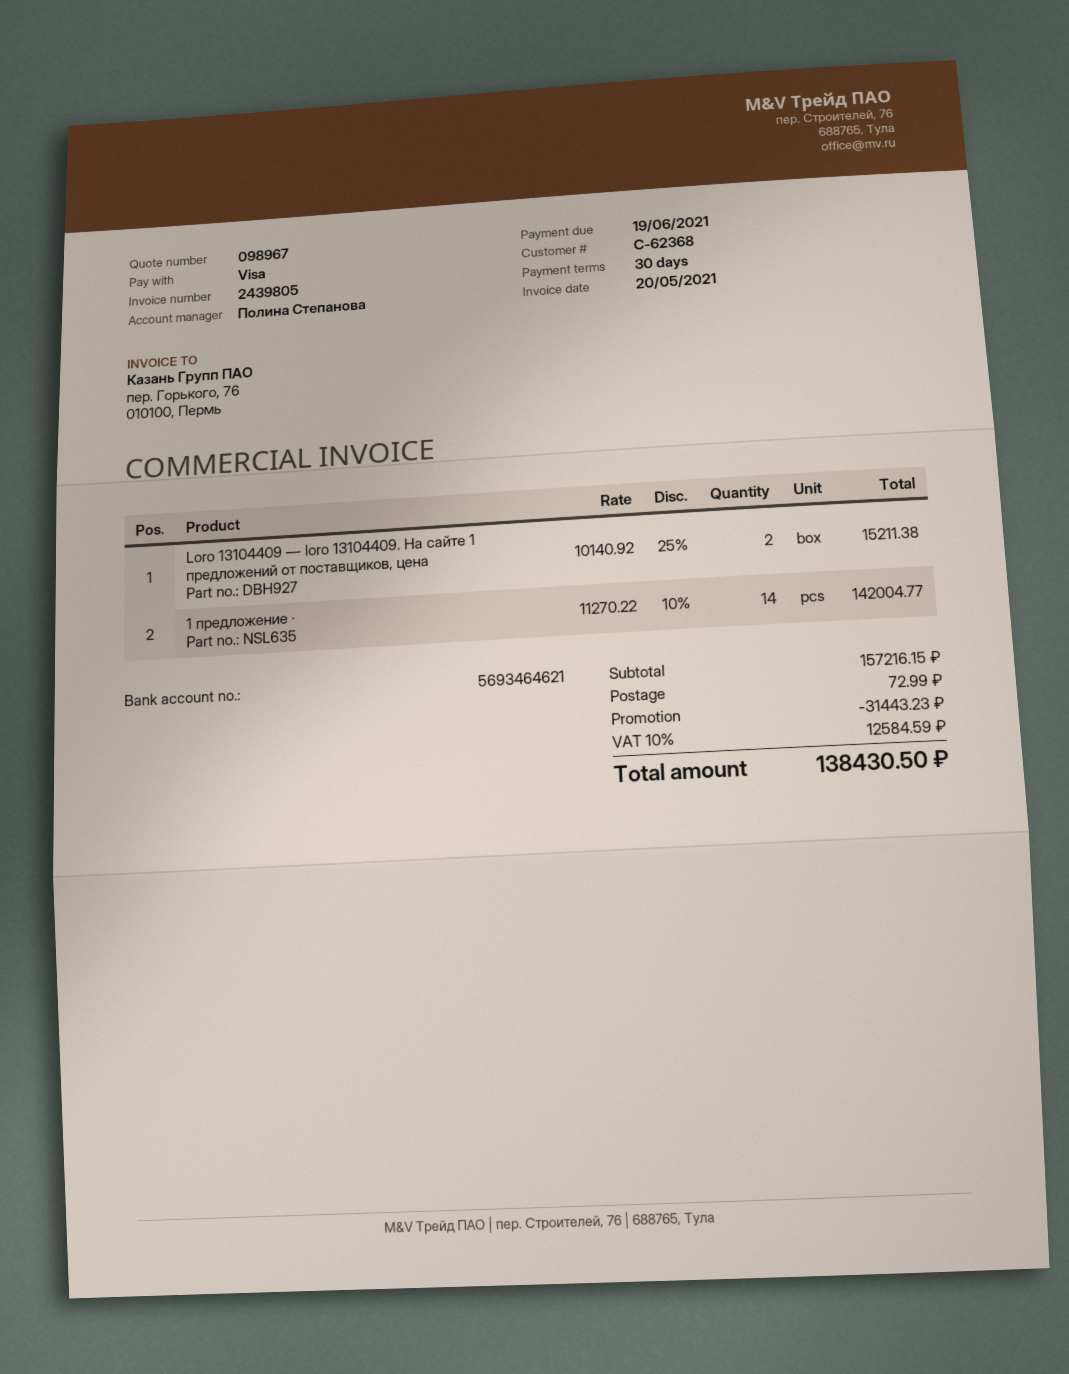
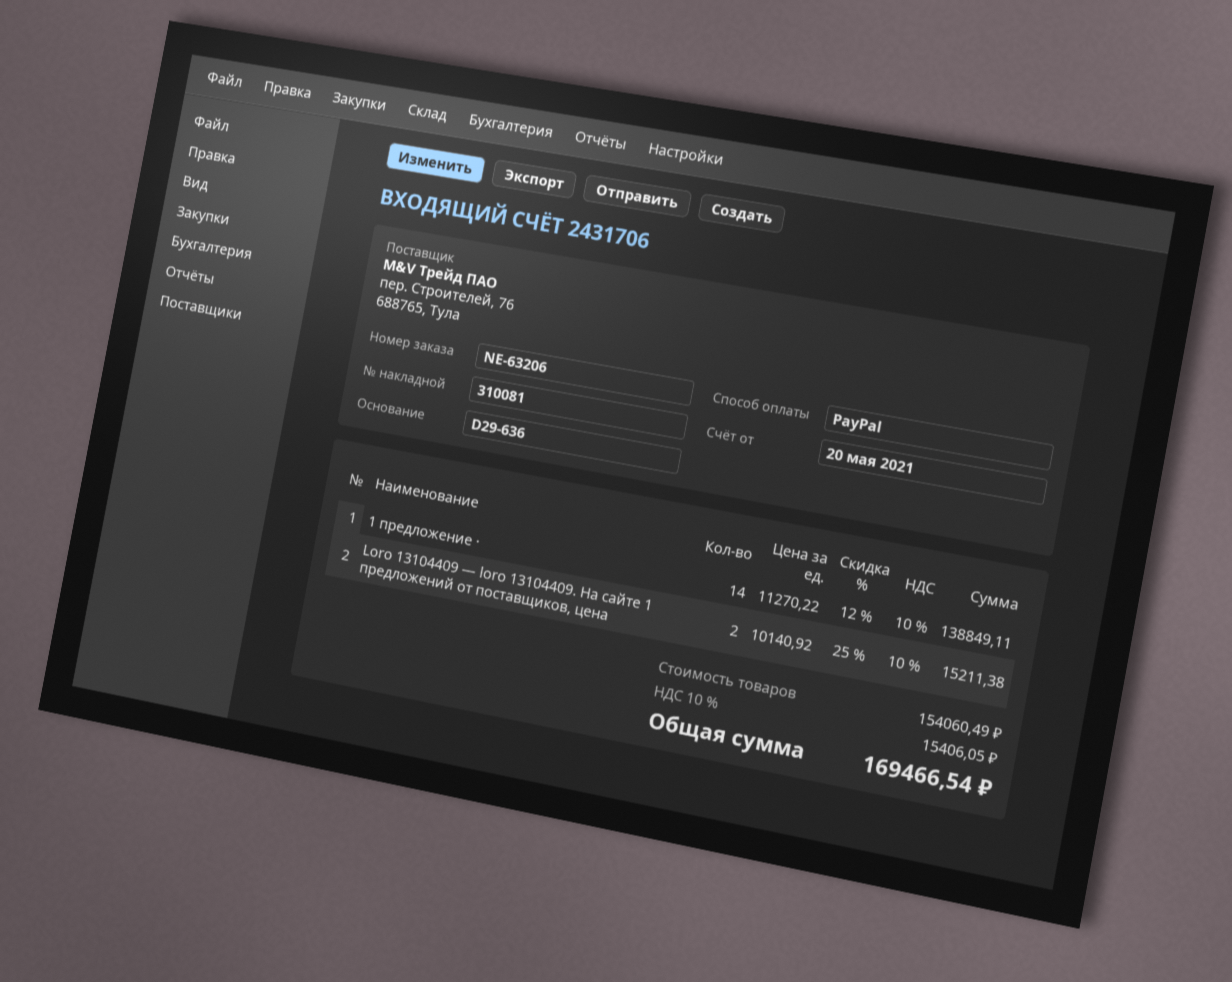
invoice number: 2439805 -> 2431706
payment method: Visa -> PayPal
1 предложение ·: 14 x 11270.22 - 10% = 142004.77 -> 14 x 11270.22 - 12% = 138849.11
subtotal: 157216.15 -> 154060.49
discount: 31443.23 -> none
shipping: 72.99 -> none
tax: 10% = 12584.59 -> 10% = 15406.05
total: 138430.50 -> 169466.54

